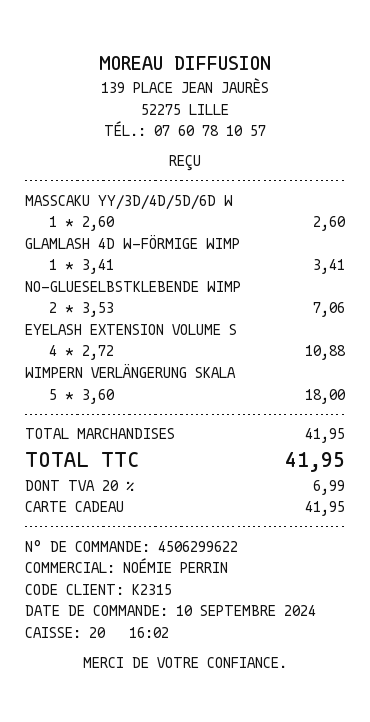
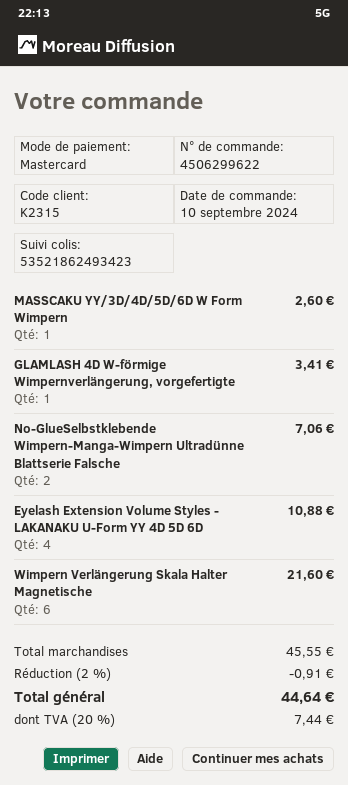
payment method: gift card -> Mastercard
WIMPERN VERLÄNGERUNG SKALA: 5 for 18.00 -> 6 for 21.60
subtotal: 41.95 -> 45.55
discount: none -> 2% = 0.91
tax: 20% = 6.99 -> 20% = 7.44
total: 41.95 -> 44.64

